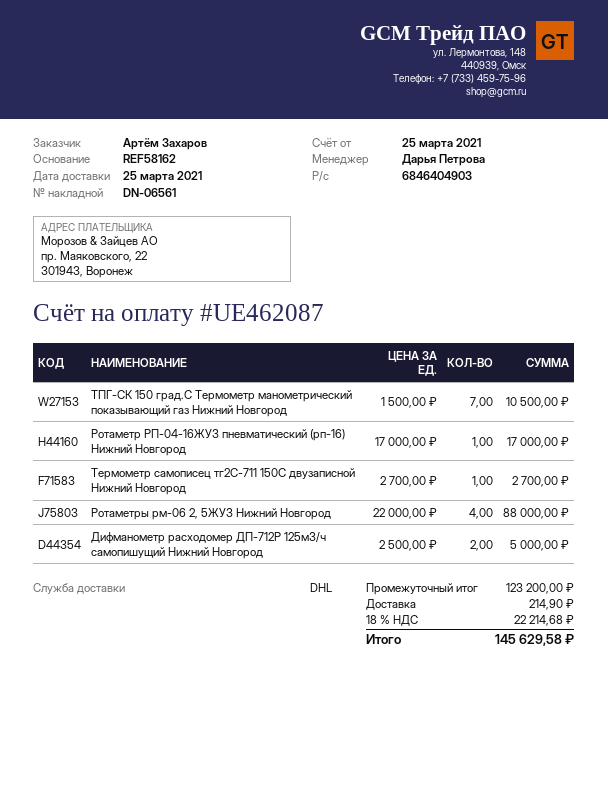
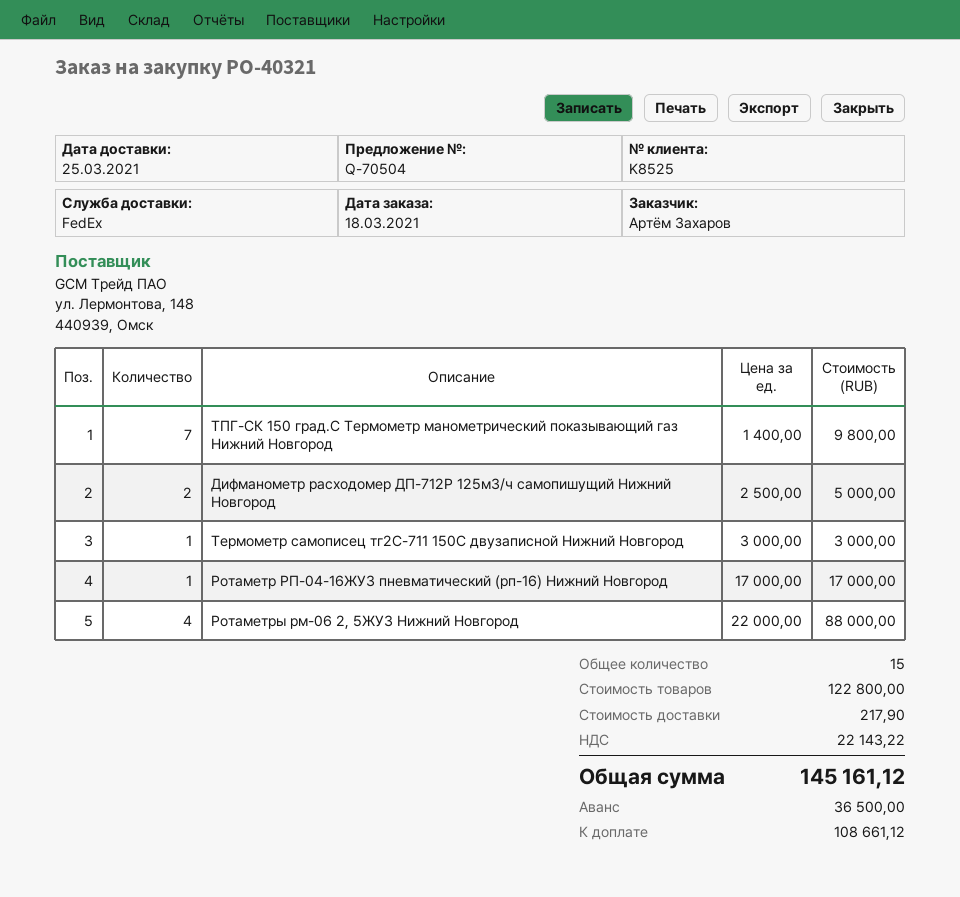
shipping method: DHL -> FedEx
ТПГ-СК 150 град.С Термометр манометрический показывающий газ Нижний Новгород: 7 x 1500.00 = 10500.00 -> 7 x 1400.00 = 9800.00
Термометр самописец тг2С-711 150С двузаписной Нижний Новгород: 1 x 2700.00 = 2700.00 -> 1 x 3000.00 = 3000.00
subtotal: 123200.00 -> 122800.00
shipping: 214.90 -> 217.90
tax: 22214.68 -> 22143.22
total: 145629.58 -> 145161.12

